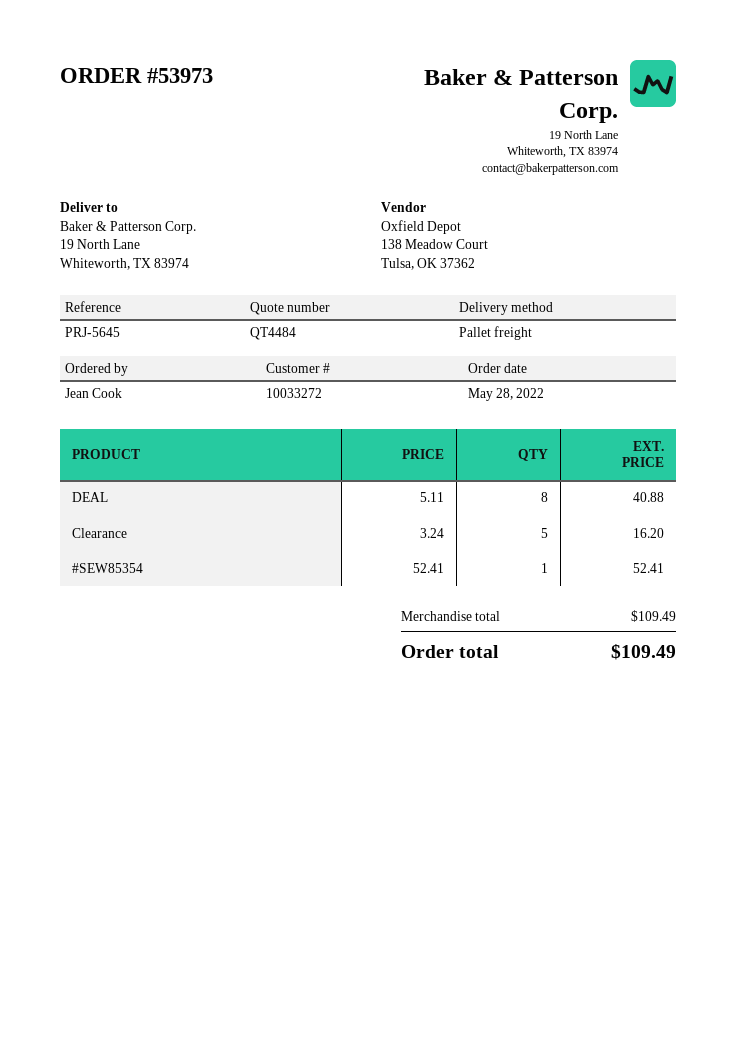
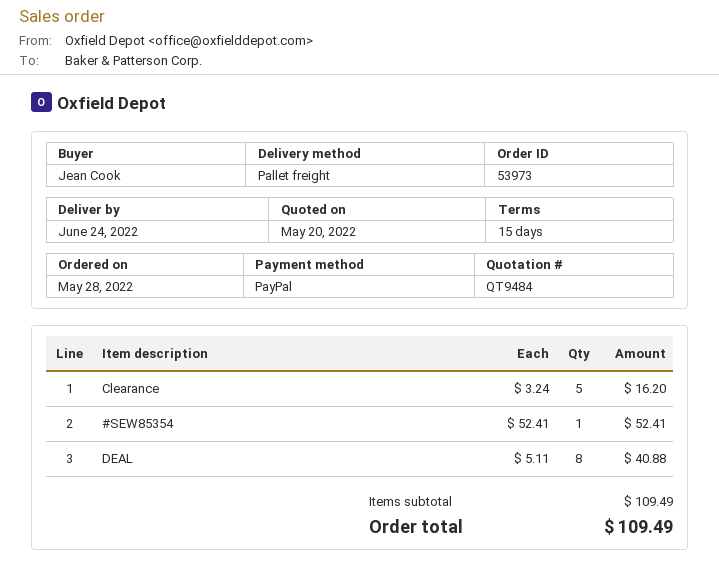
quote number: QT4484 -> QT9484

